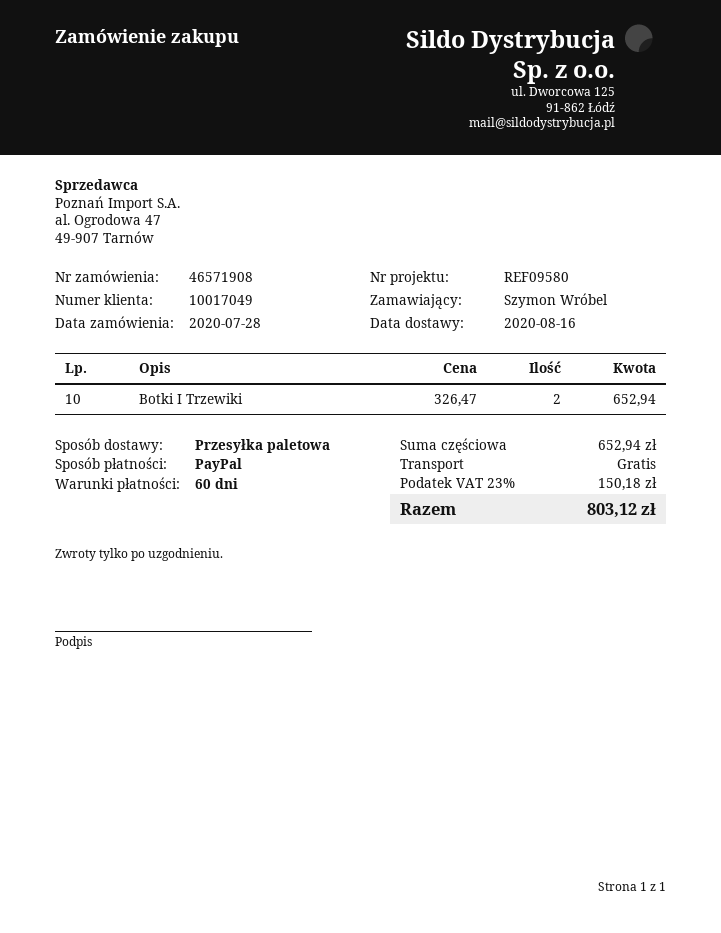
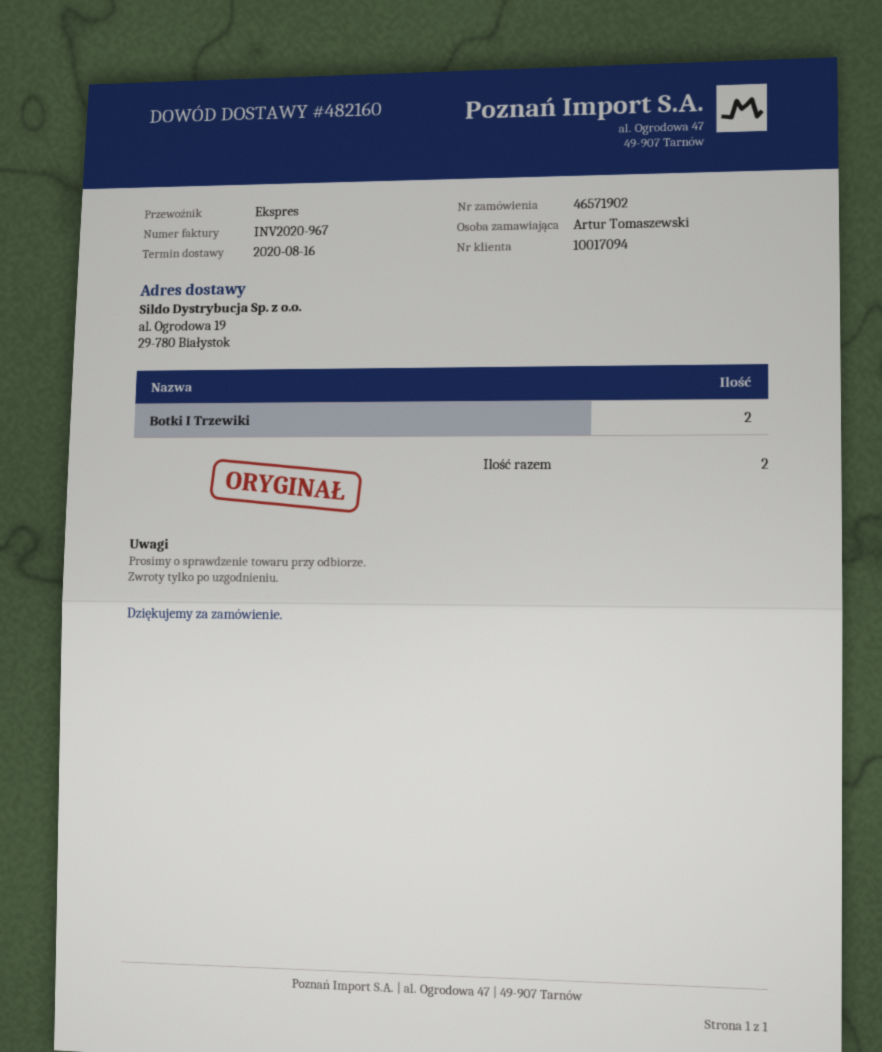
order number: 46571908 -> 46571902
customer number: 10017049 -> 10017094
ordered by: Szymon Wróbel -> Artur Tomaszewski
shipping method: pallet freight -> express

